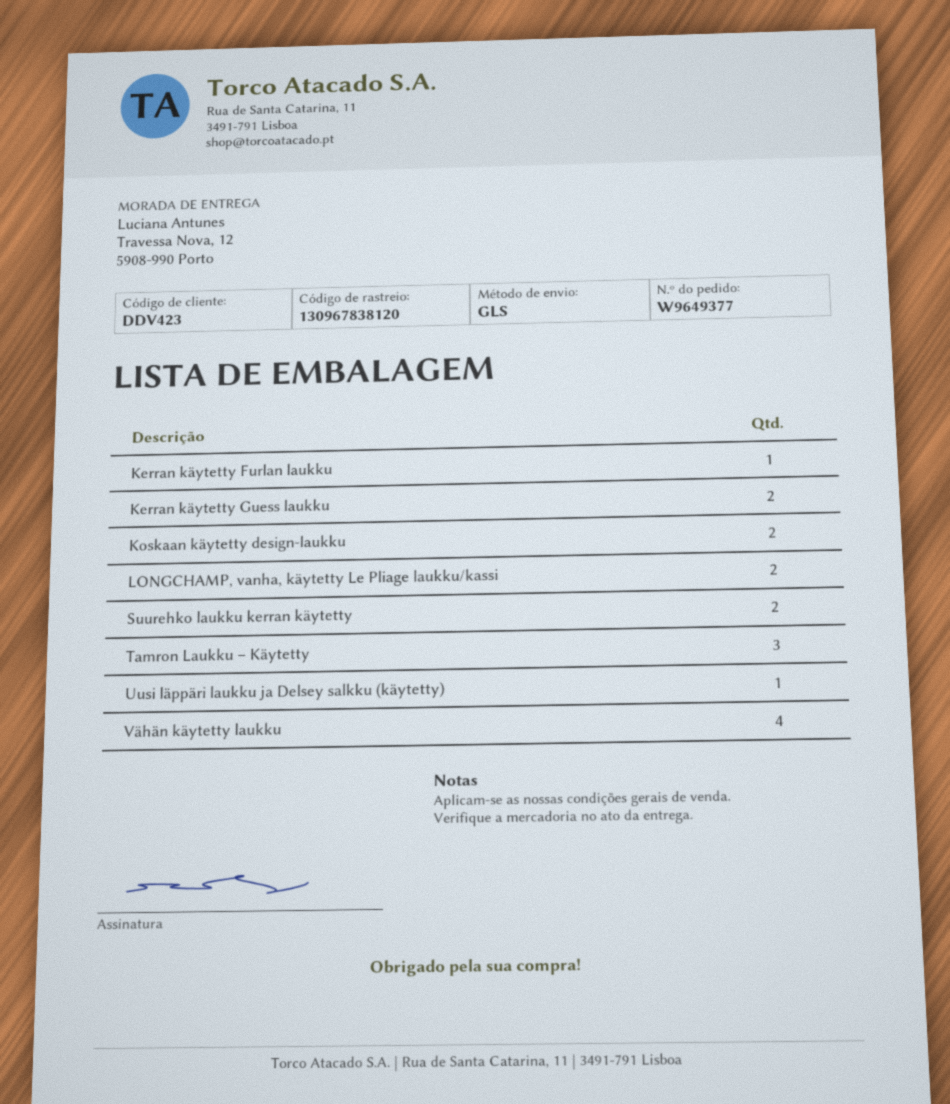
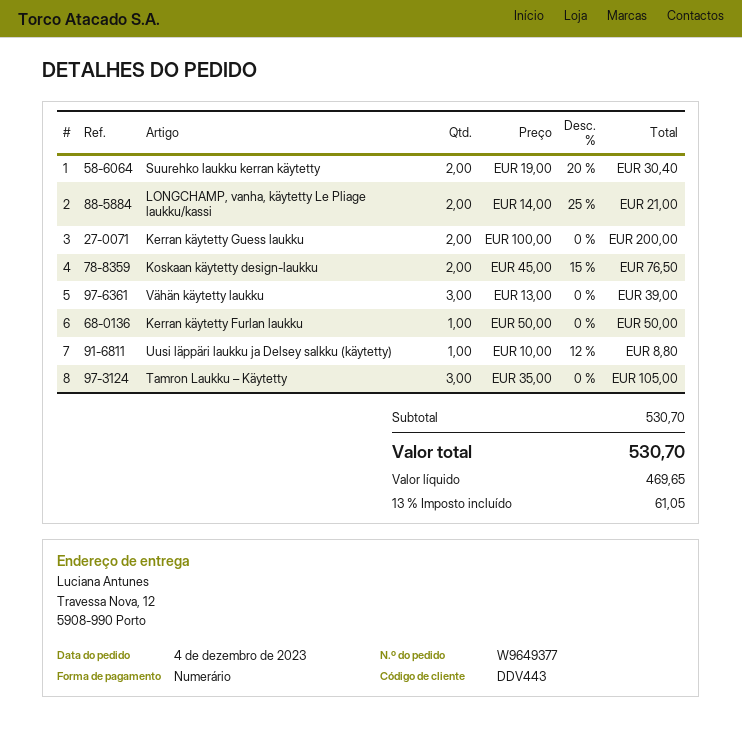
customer number: DDV423 -> DDV443
Vähän käytetty laukku: 4 -> 3

